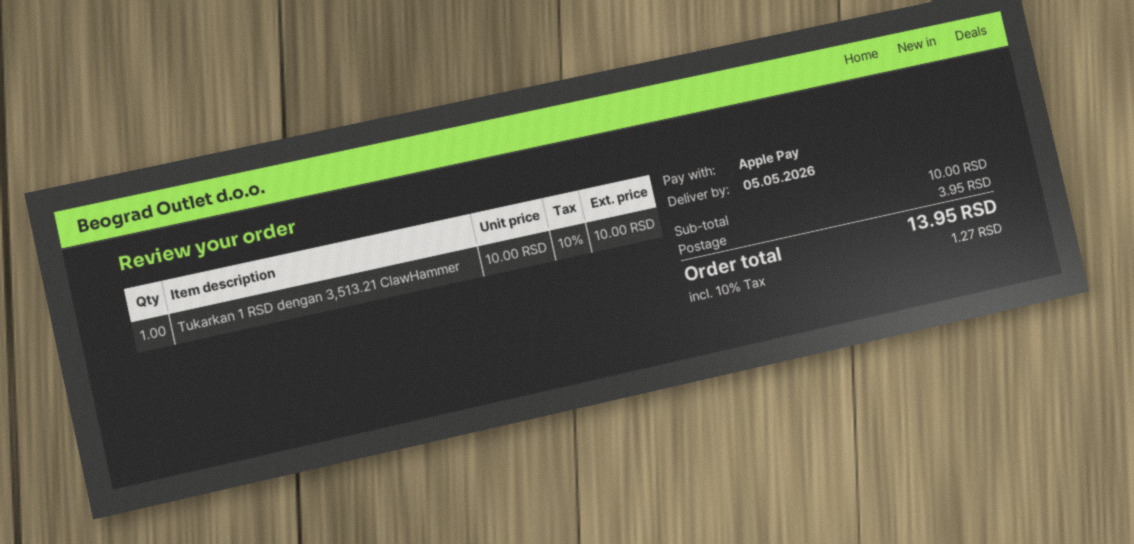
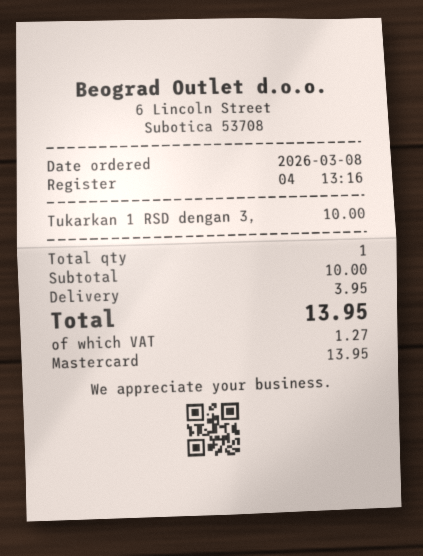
payment method: Apple Pay -> Mastercard

